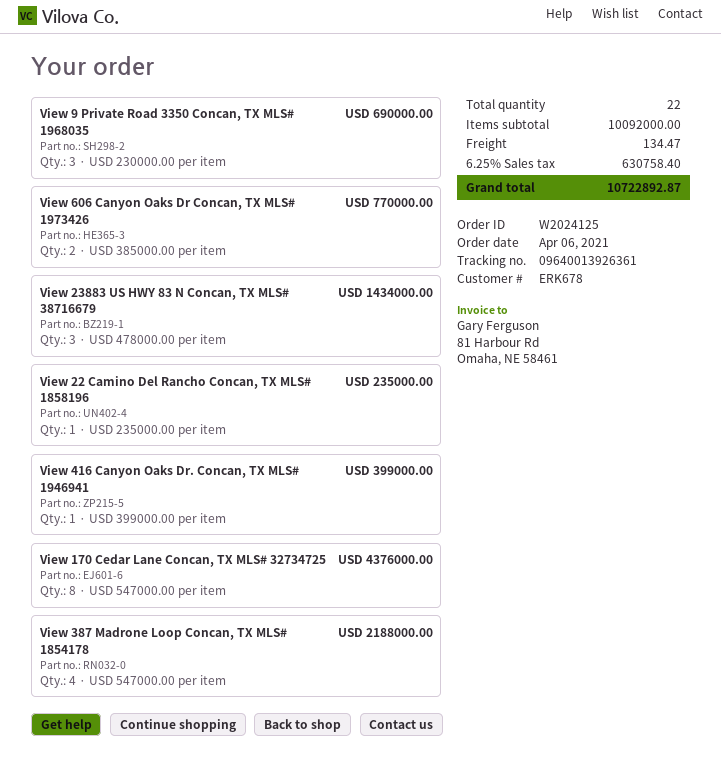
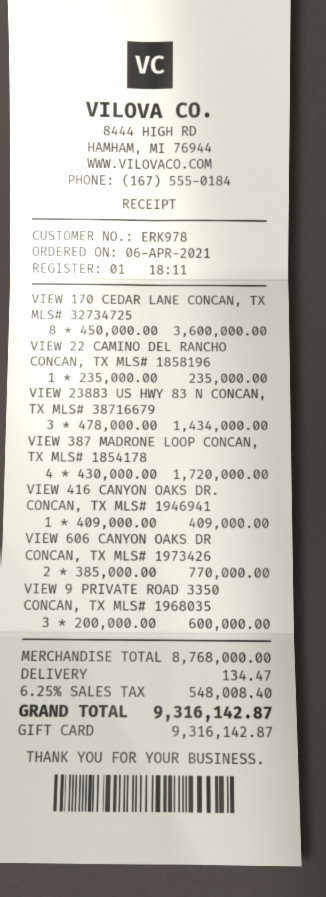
customer number: ERK678 -> ERK978
View 9 Private Road 3350 Concan, TX MLS# 1968035: 3 x 230000.00 = 690000.00 -> 3 x 200000.00 = 600000.00
View 416 Canyon Oaks Dr. Concan, TX MLS# 1946941: 1 x 399000.00 = 399000.00 -> 1 x 409000.00 = 409000.00
View 170 Cedar Lane Concan, TX MLS# 32734725: 8 x 547000.00 = 4376000.00 -> 8 x 450000.00 = 3600000.00
View 387 Madrone Loop Concan, TX MLS# 1854178: 4 x 547000.00 = 2188000.00 -> 4 x 430000.00 = 1720000.00
subtotal: 10092000.00 -> 8768000.00
tax: 6.25% = 630758.40 -> 6.25% = 548008.40
total: 10722892.87 -> 9316142.87

